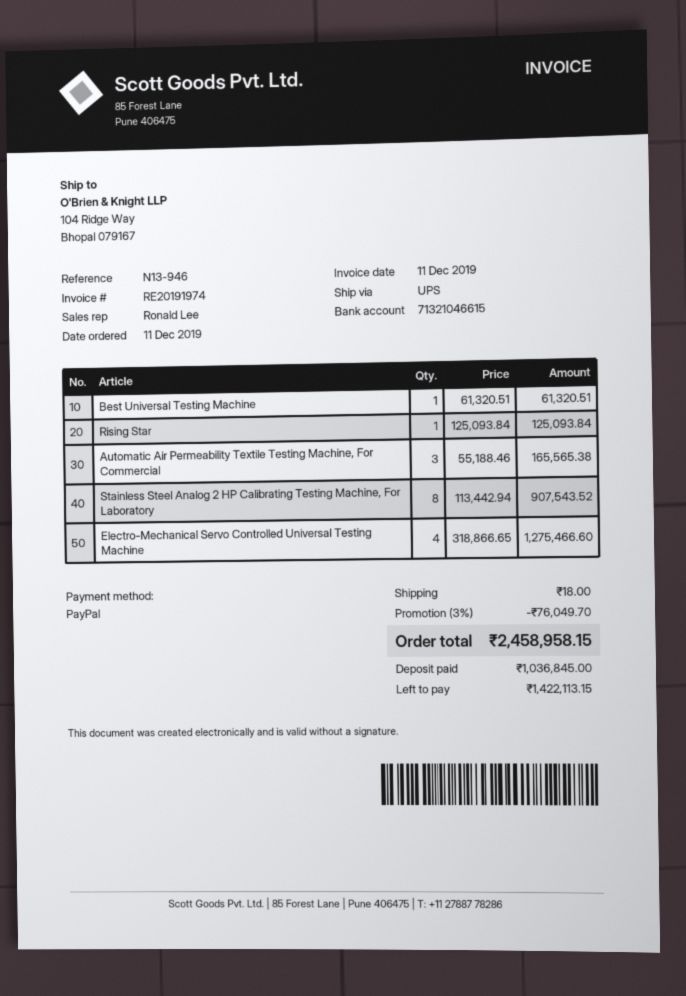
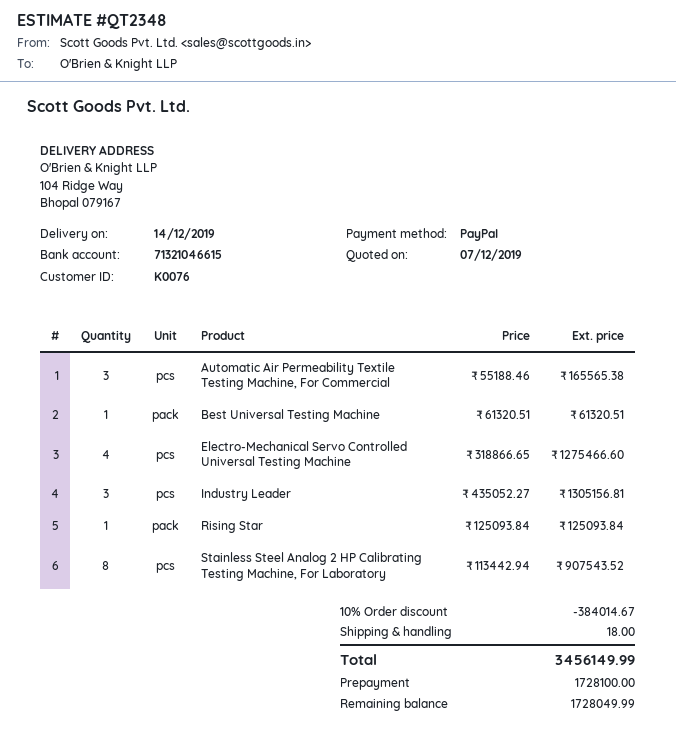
Industry Leader: none -> 3 x 435052.27 = 1305156.81
discount: 3% = 76049.70 -> 10% = 384014.67
total: 2458958.15 -> 3456149.99
deposit: 1036845.00 -> 1728100.00
balance: 1422113.15 -> 1728049.99

